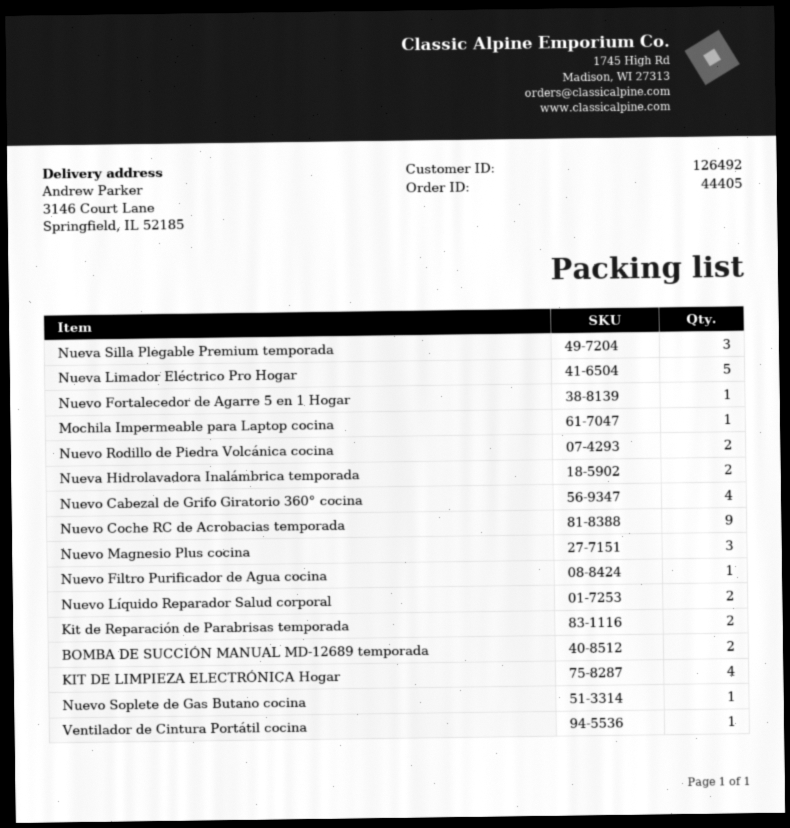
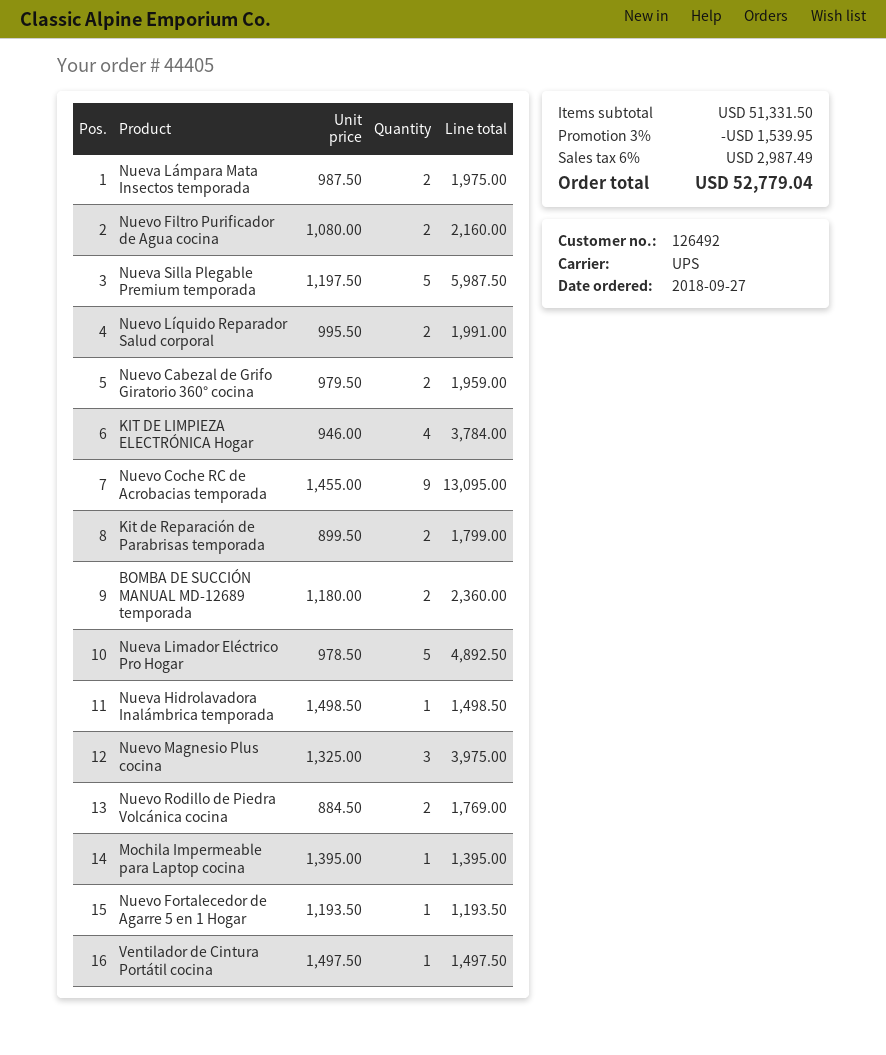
Nueva Silla Plegable Premium temporada: 3 -> 5
Nueva Hidrolavadora Inalámbrica temporada: 2 -> 1
Nuevo Cabezal de Grifo Giratorio 360° cocina: 4 -> 2
Nuevo Filtro Purificador de Agua cocina: 1 -> 2
Nuevo Soplete de Gas Butano cocina: 1 -> none
Nueva Lámpara Mata Insectos temporada: none -> 2

